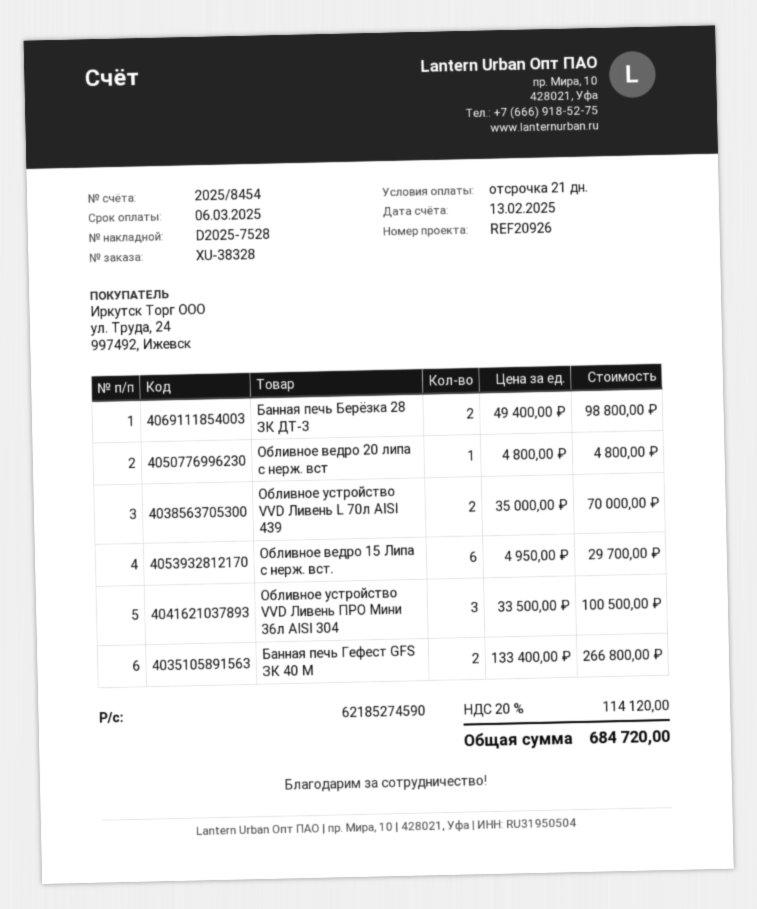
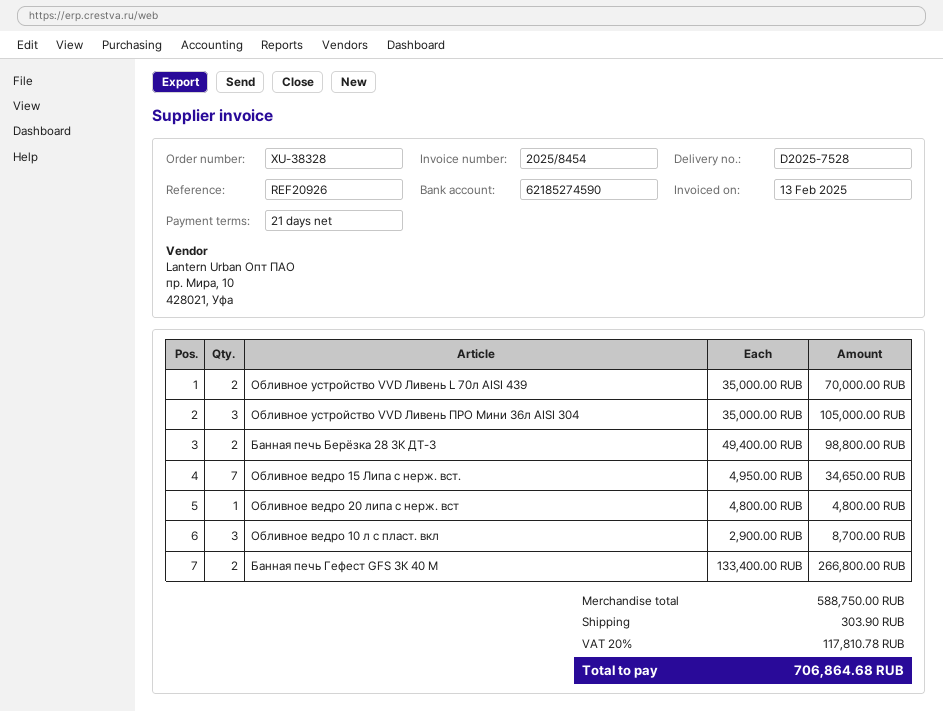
Обливное ведро 15 Липа с нерж. вст.: 6 x 4950.00 = 29700.00 -> 7 x 4950.00 = 34650.00
Обливное устройство VVD Ливень ПРО Мини 36л AISI 304: 3 x 33500.00 = 100500.00 -> 3 x 35000.00 = 105000.00
Обливное ведро 10 л с пласт. вкл: none -> 3 x 2900.00 = 8700.00
shipping: none -> 303.90
tax: 20% = 114120.00 -> 20% = 117810.78
total: 684720.00 -> 706864.68

